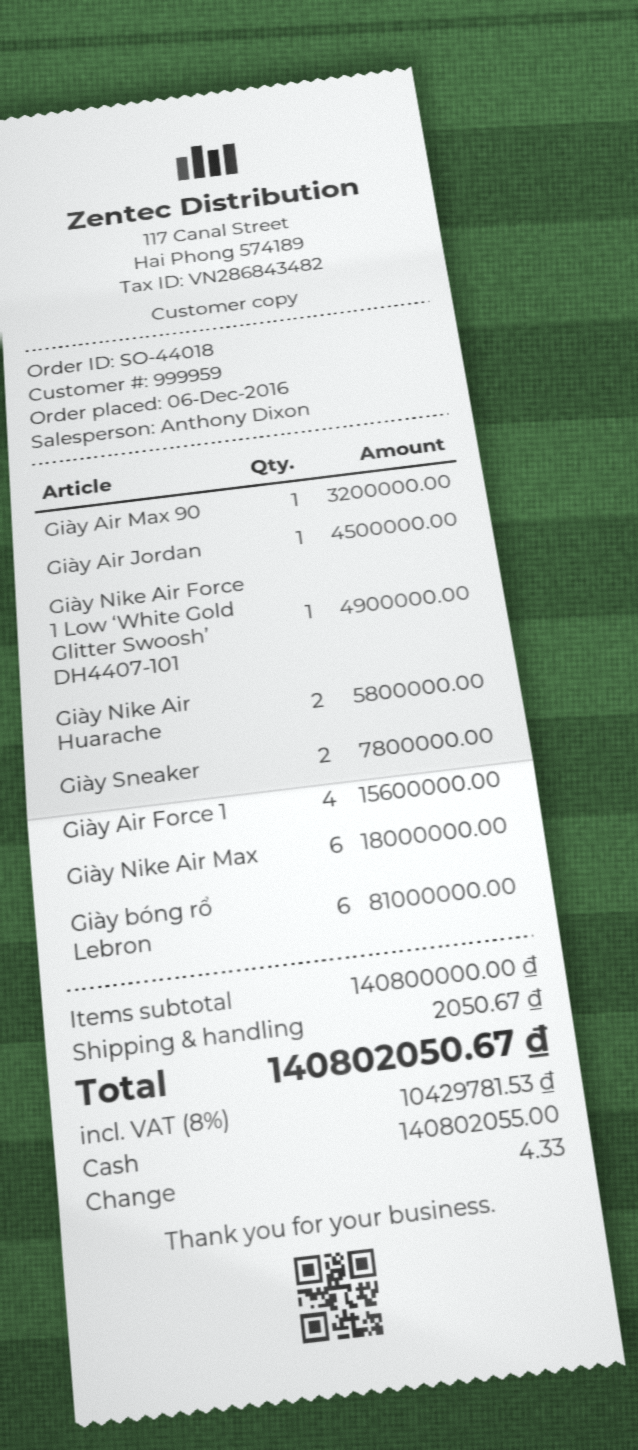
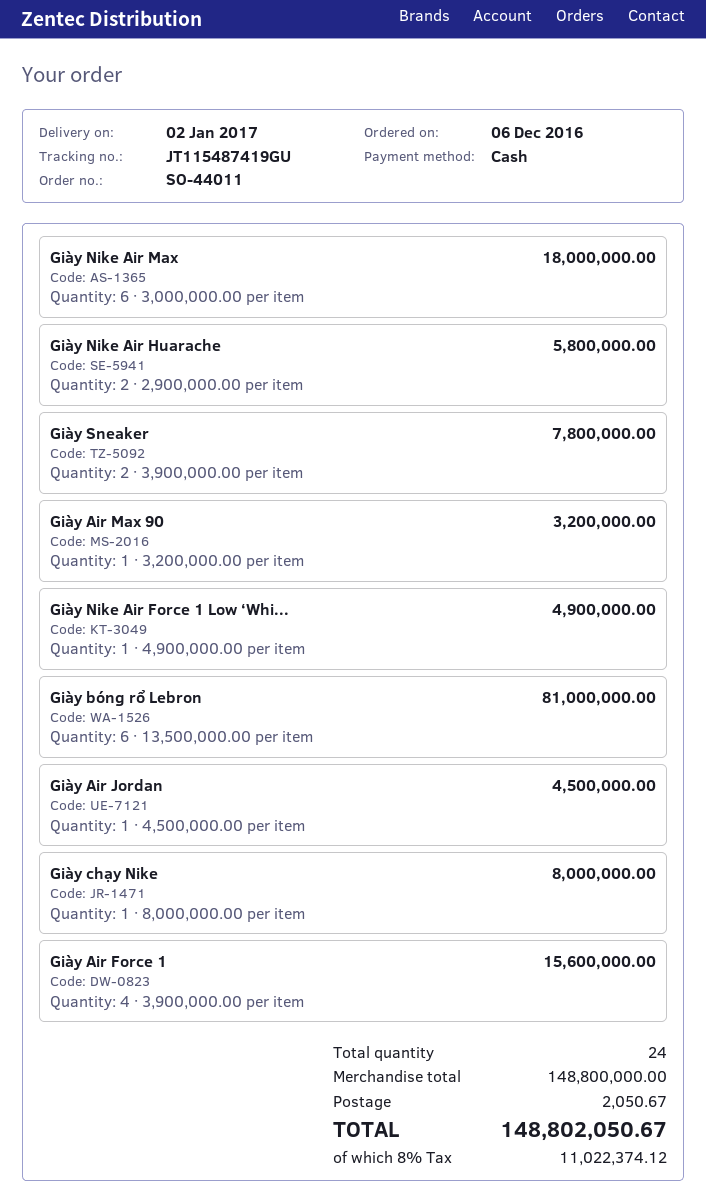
order number: SO-44018 -> SO-44011
Giày chạy Nike: none -> 1 for 8000000.00
subtotal: 140800000.00 -> 148800000.00
tax: 8% = 10429781.53 -> 8% = 11022374.12
total: 140802050.67 -> 148802050.67

